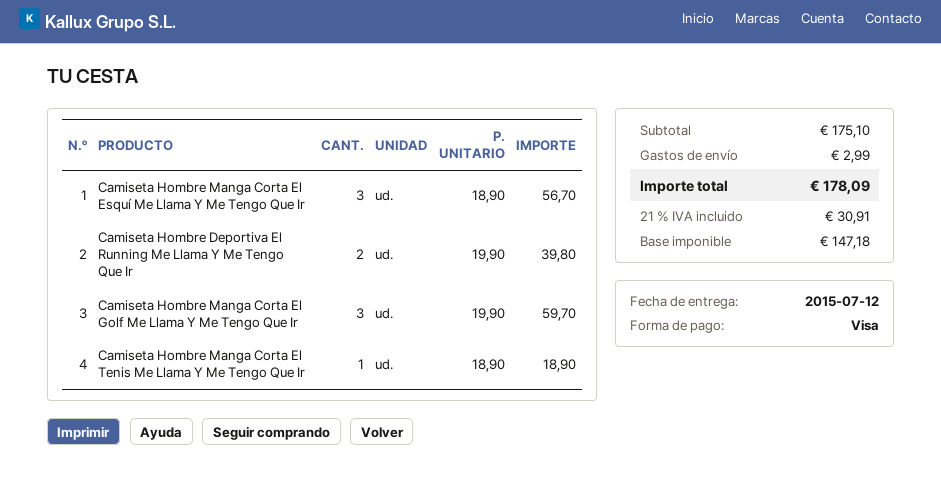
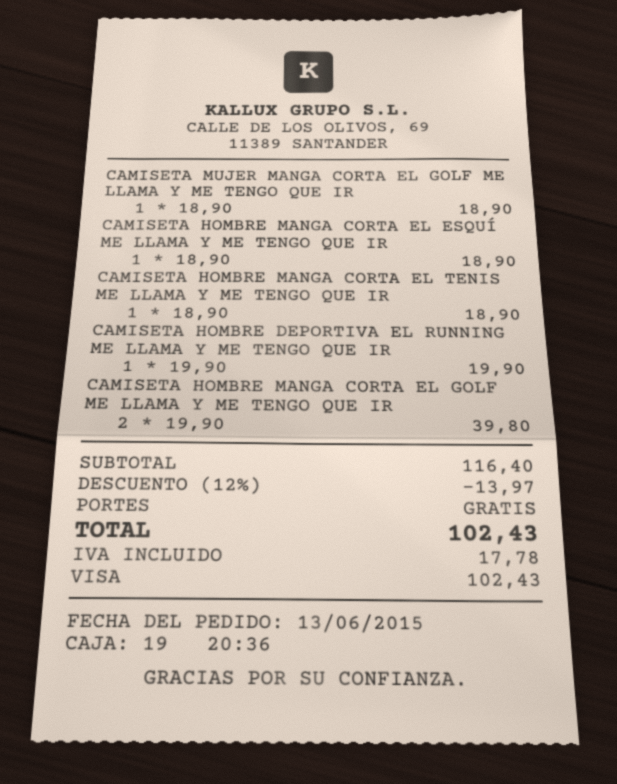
Camiseta Hombre Manga Corta El Esquí Me Llama Y Me Tengo Que Ir: 3 x 18.90 = 56.70 -> 1 x 18.90 = 18.90
Camiseta Hombre Deportiva El Running Me Llama Y Me Tengo Que Ir: 2 x 19.90 = 39.80 -> 1 x 19.90 = 19.90
Camiseta Hombre Manga Corta El Golf Me Llama Y Me Tengo Que Ir: 3 x 19.90 = 59.70 -> 2 x 19.90 = 39.80
CAMISETA MUJER MANGA CORTA EL GOLF ME LLAMA Y ME TENGO QUE IR: none -> 1 x 18.90 = 18.90
subtotal: 175.10 -> 116.40
discount: none -> 12% = 13.97
shipping: 2.99 -> 0.00
tax: 30.91 -> 17.78
total: 178.09 -> 102.43

